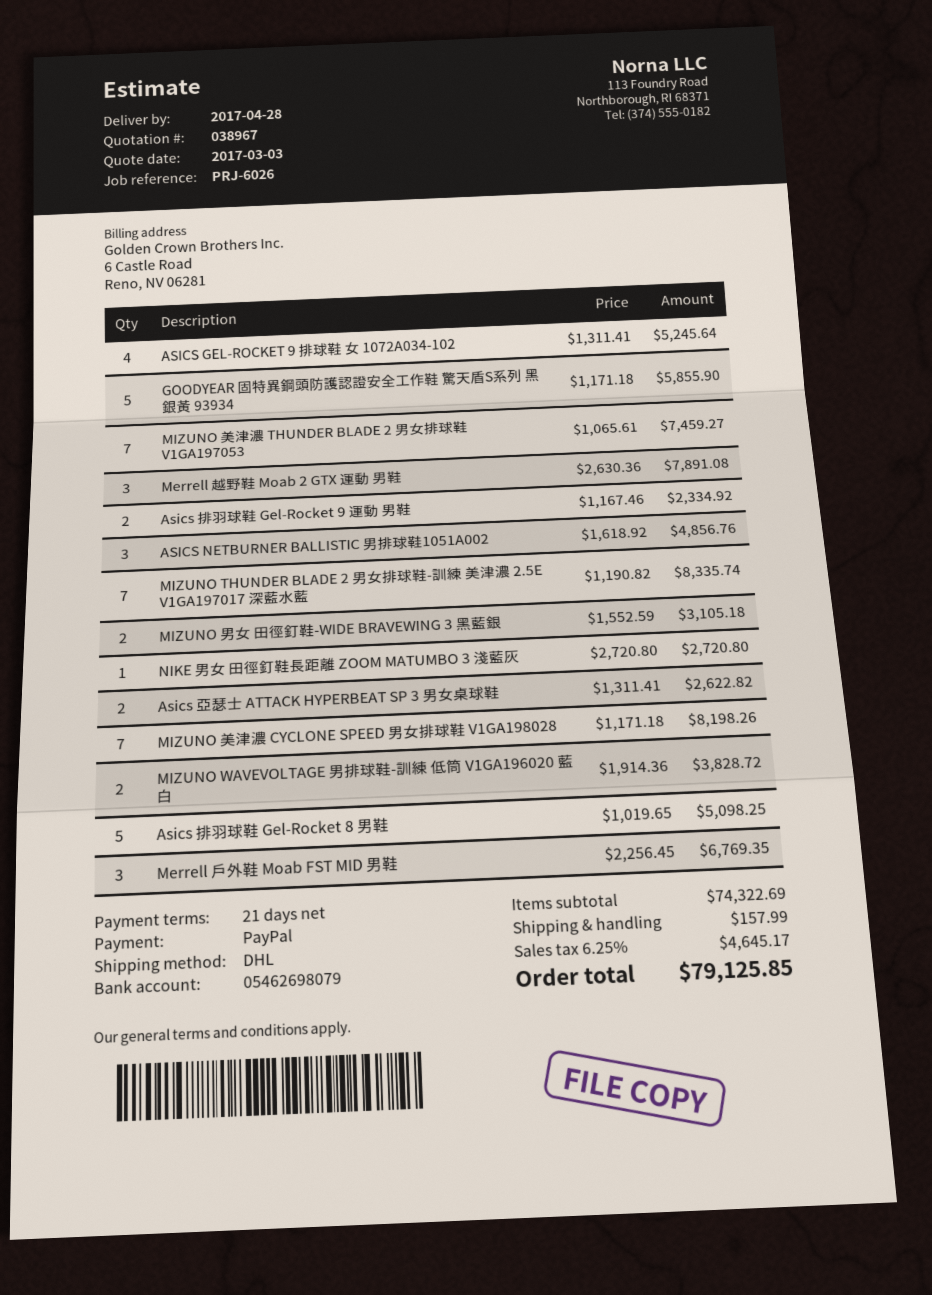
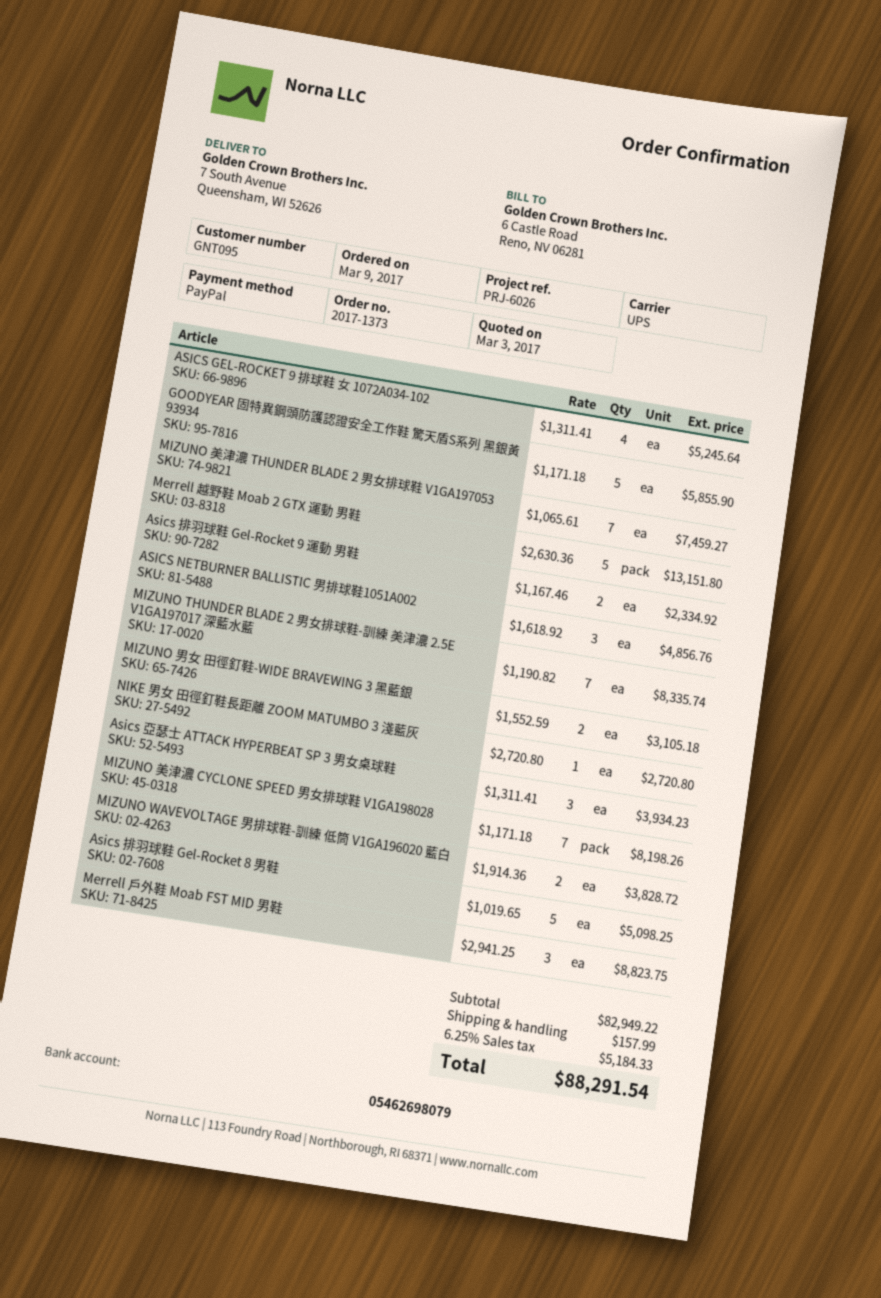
shipping method: DHL -> UPS
Merrell 越野鞋 Moab 2 GTX 運動 男鞋: 3 x 2630.36 = 7891.08 -> 5 x 2630.36 = 13151.80
Asics 亞瑟士 ATTACK HYPERBEAT SP 3 男女桌球鞋: 2 x 1311.41 = 2622.82 -> 3 x 1311.41 = 3934.23
Merrell 戶外鞋 Moab FST MID 男鞋: 3 x 2256.45 = 6769.35 -> 3 x 2941.25 = 8823.75
subtotal: 74322.69 -> 82949.22
tax: 6.25% = 4645.17 -> 6.25% = 5184.33
total: 79125.85 -> 88291.54

